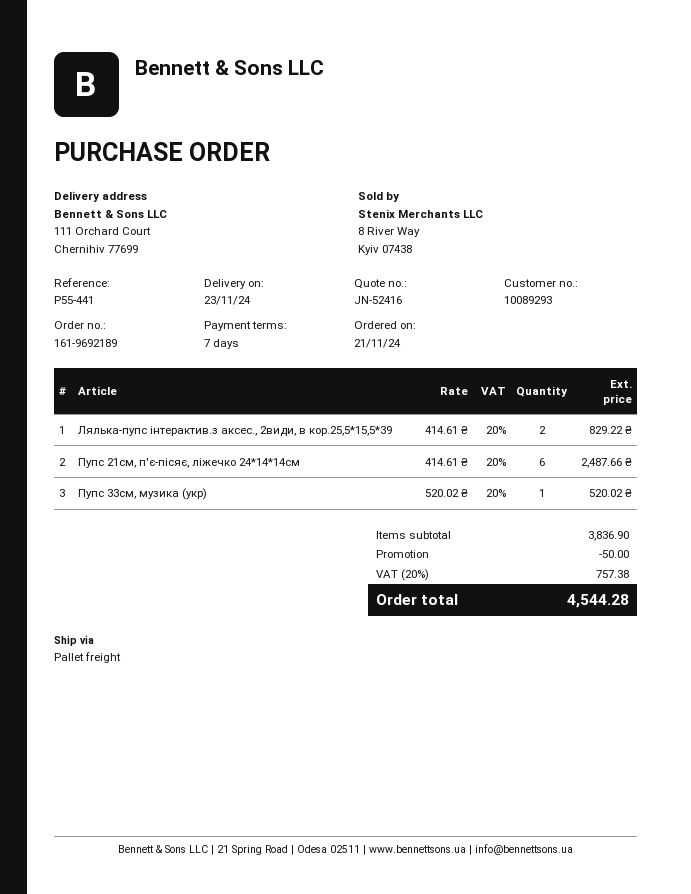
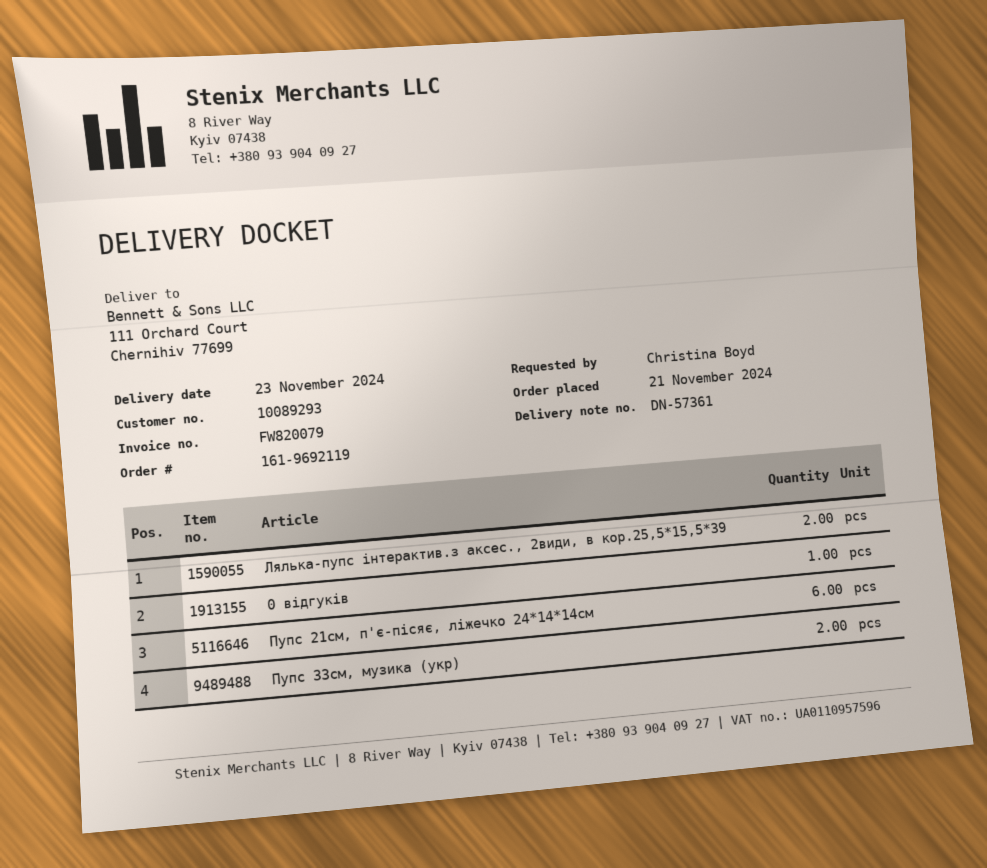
order number: 161-9692189 -> 161-9692119
Пупс 33см, музика (укр): 1 -> 2
0 відгуків: none -> 1

